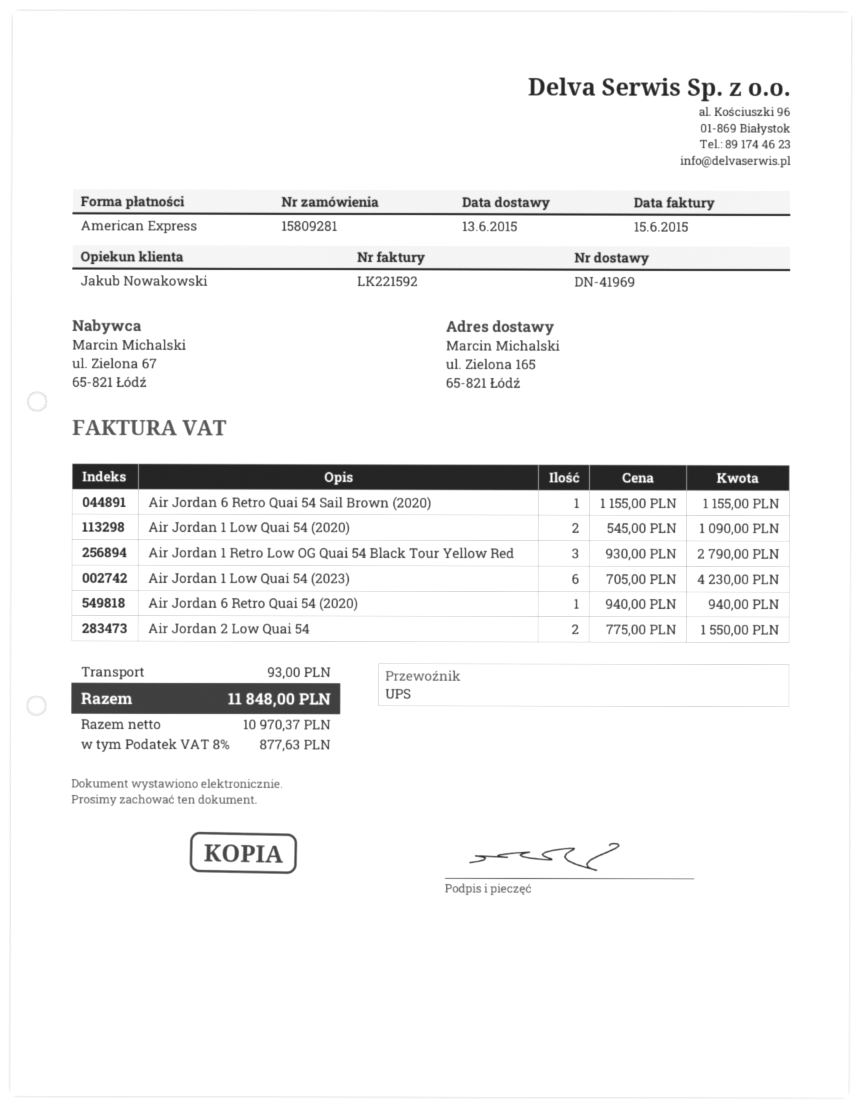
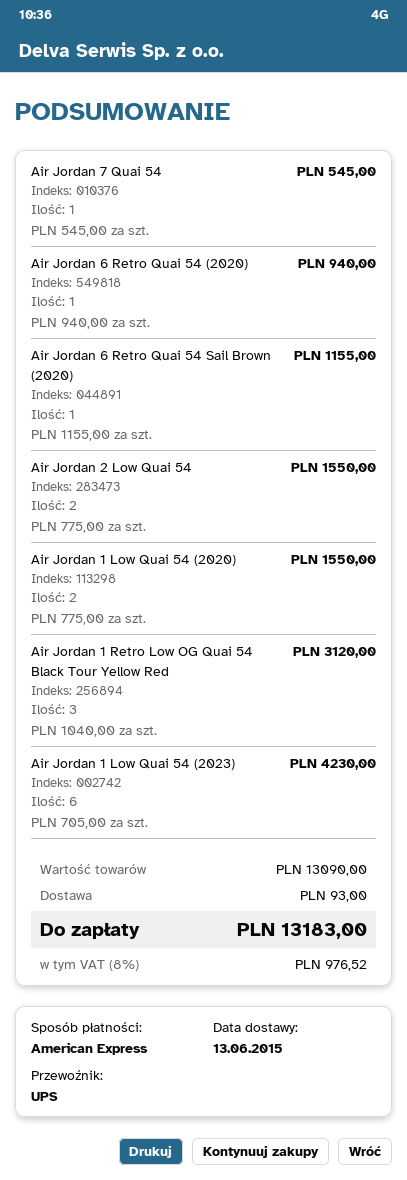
Air Jordan 1 Low Quai 54 (2020): 2 x 545.00 = 1090.00 -> 2 x 775.00 = 1550.00
Air Jordan 1 Retro Low OG Quai 54 Black Tour Yellow Red: 3 x 930.00 = 2790.00 -> 3 x 1040.00 = 3120.00
Air Jordan 7 Quai 54: none -> 1 x 545.00 = 545.00
tax: 8% = 877.63 -> 8% = 976.52
total: 11848.00 -> 13183.00

